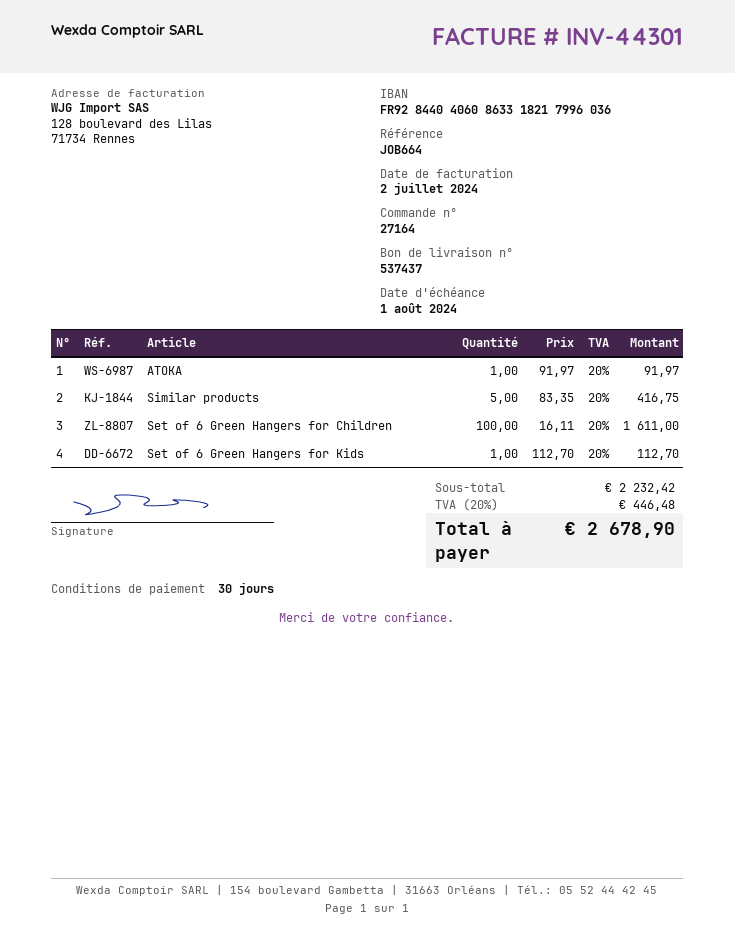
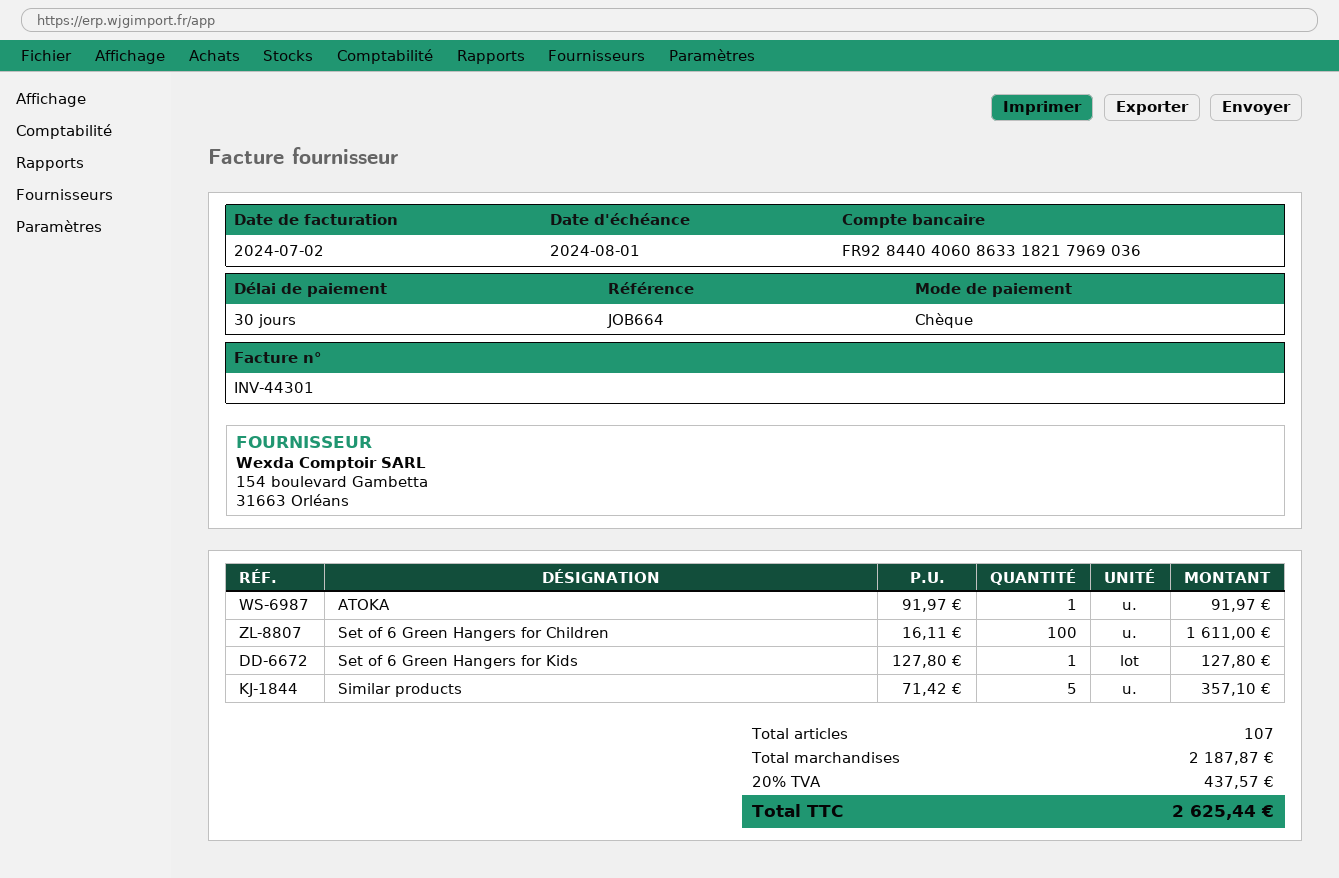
bank account: FR9284404060863318217996036 -> FR9284404060863318217969036
Similar products: 5 x 83.35 = 416.75 -> 5 x 71.42 = 357.10
Set of 6 Green Hangers for Kids: 1 x 112.70 = 112.70 -> 1 x 127.80 = 127.80
subtotal: 2232.42 -> 2187.87
tax: 20% = 446.48 -> 20% = 437.57
total: 2678.90 -> 2625.44

